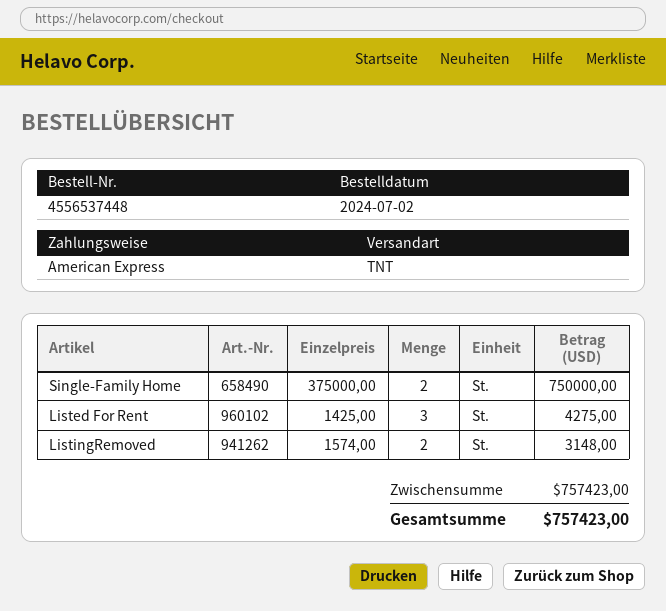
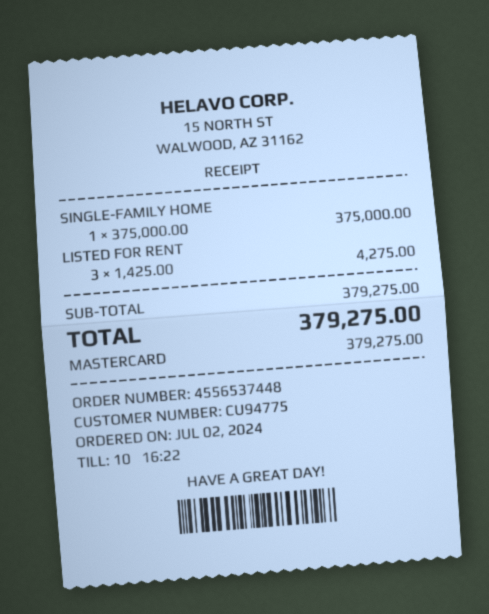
payment method: American Express -> Mastercard
Single-Family Home: 2 x 375000.00 = 750000.00 -> 1 x 375000.00 = 375000.00
ListingRemoved: 2 x 1574.00 = 3148.00 -> none
subtotal: 757423.00 -> 379275.00
total: 757423.00 -> 379275.00

